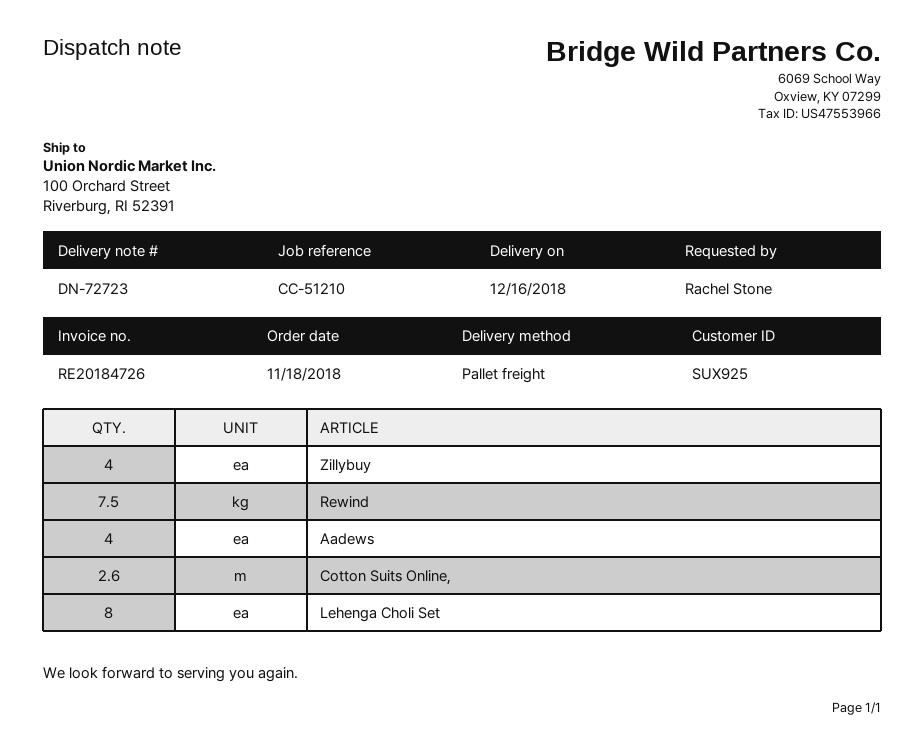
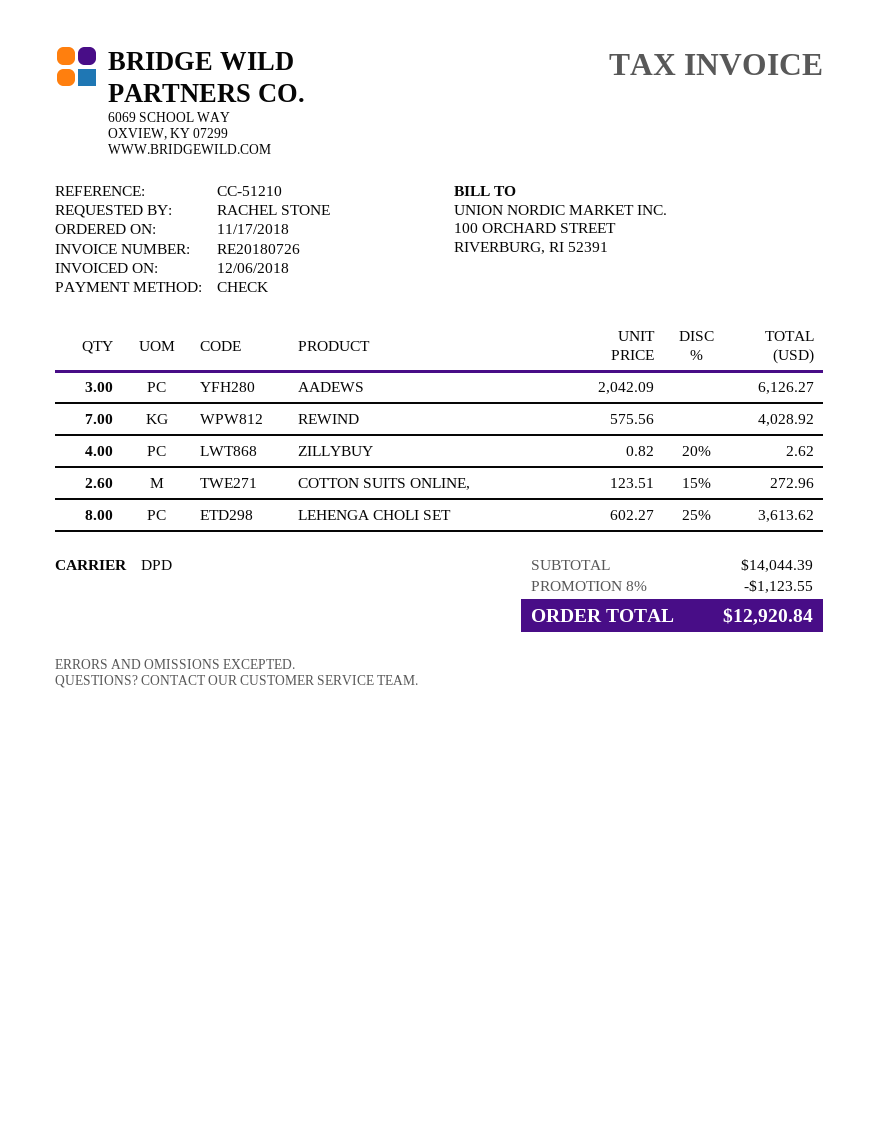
order date: 2018-11-18 -> 2018-11-17
invoice number: RE20184726 -> RE20180726
shipping method: pallet freight -> DPD
Rewind: 7.5 -> 7
Aadews: 4 -> 3

